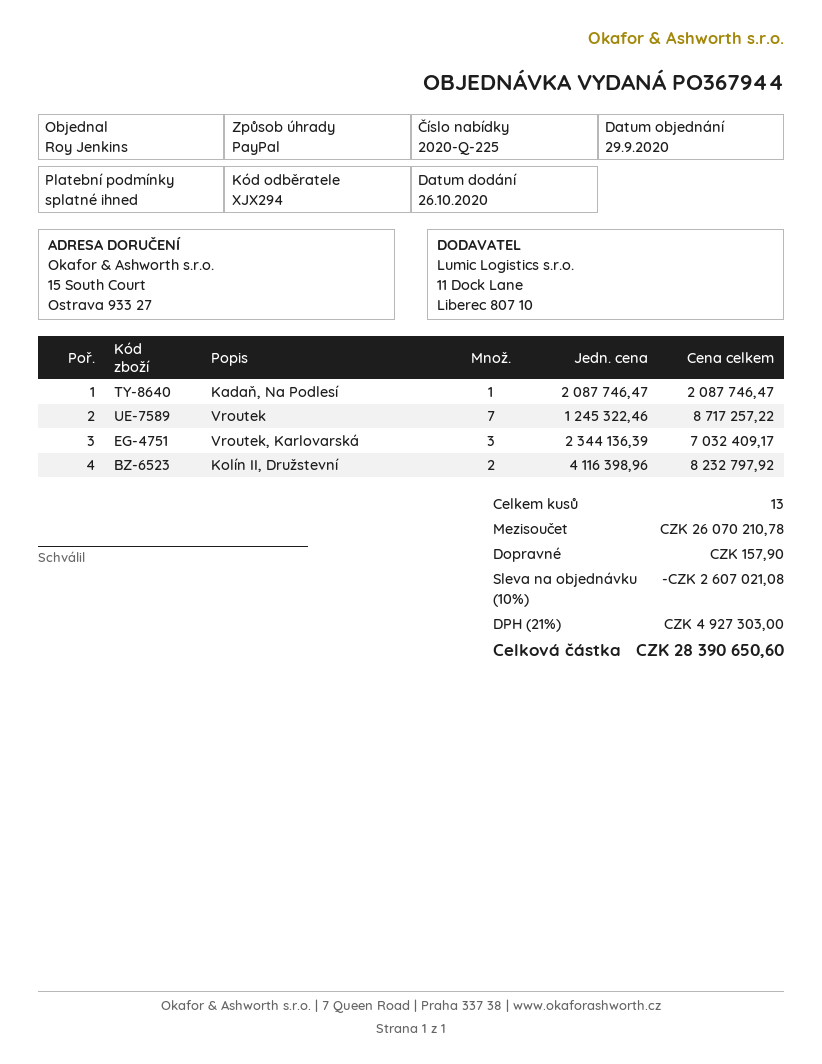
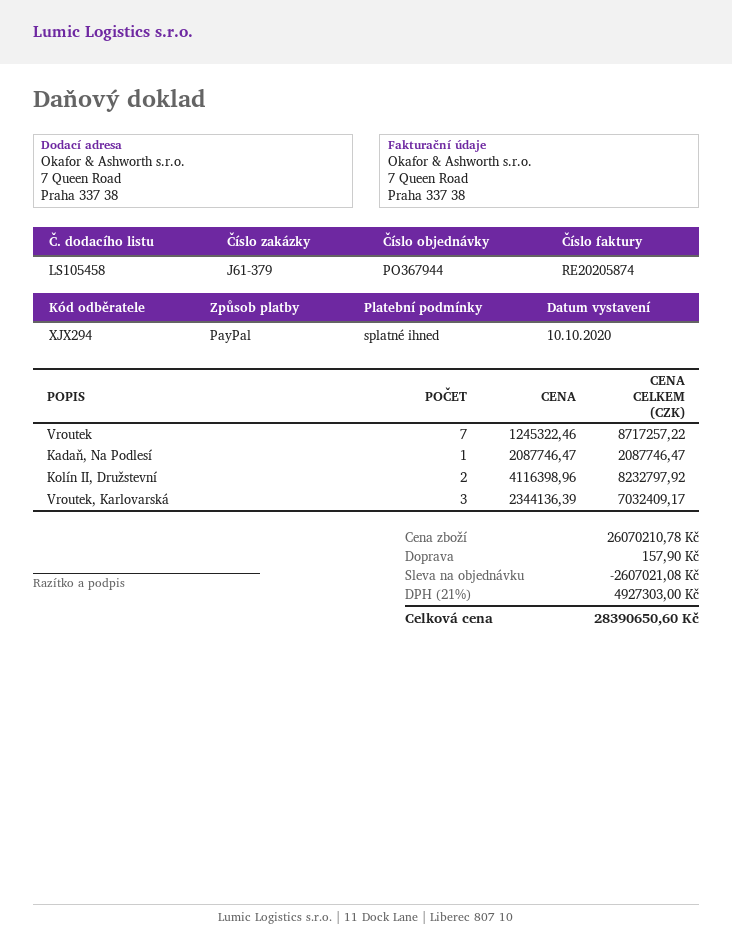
ship to: 15 South Court, Ostrava 933 27 -> 7 Queen Road, Praha 337 38

